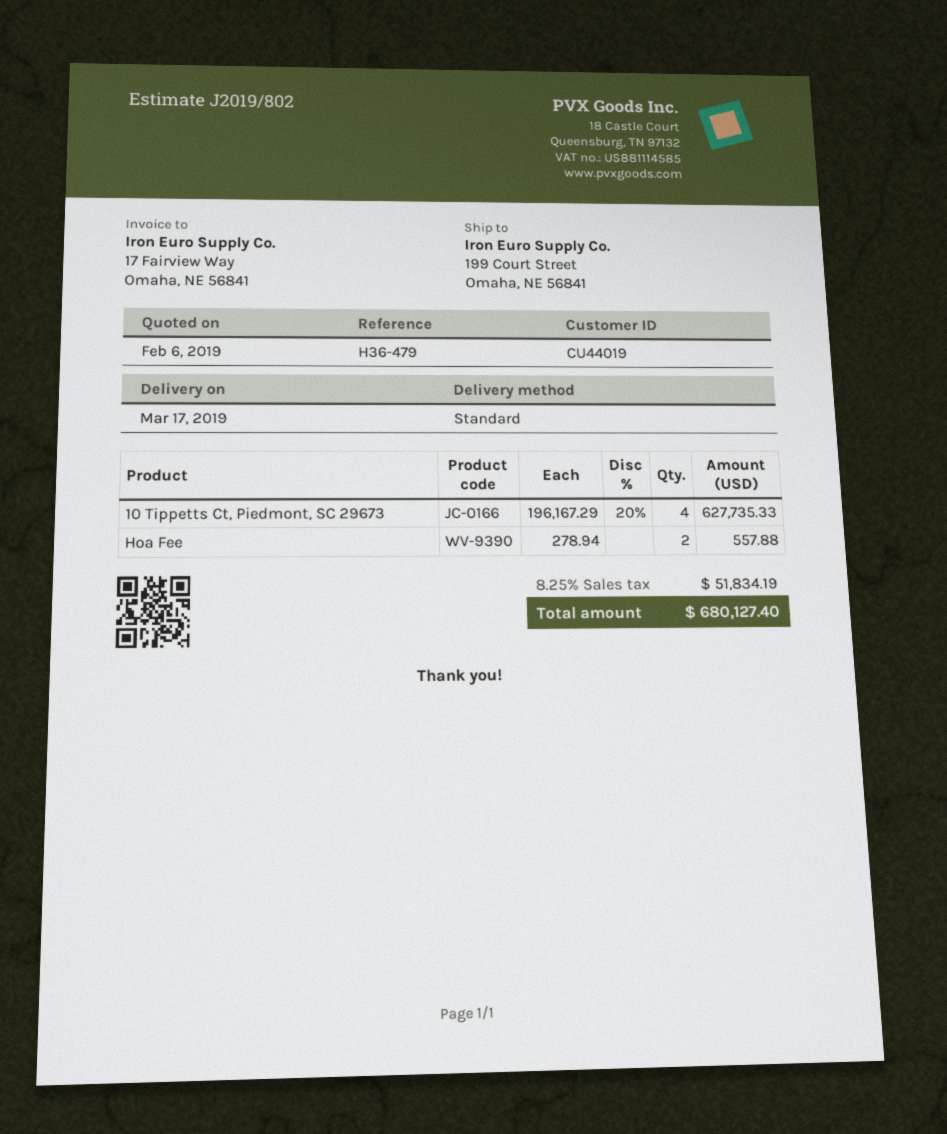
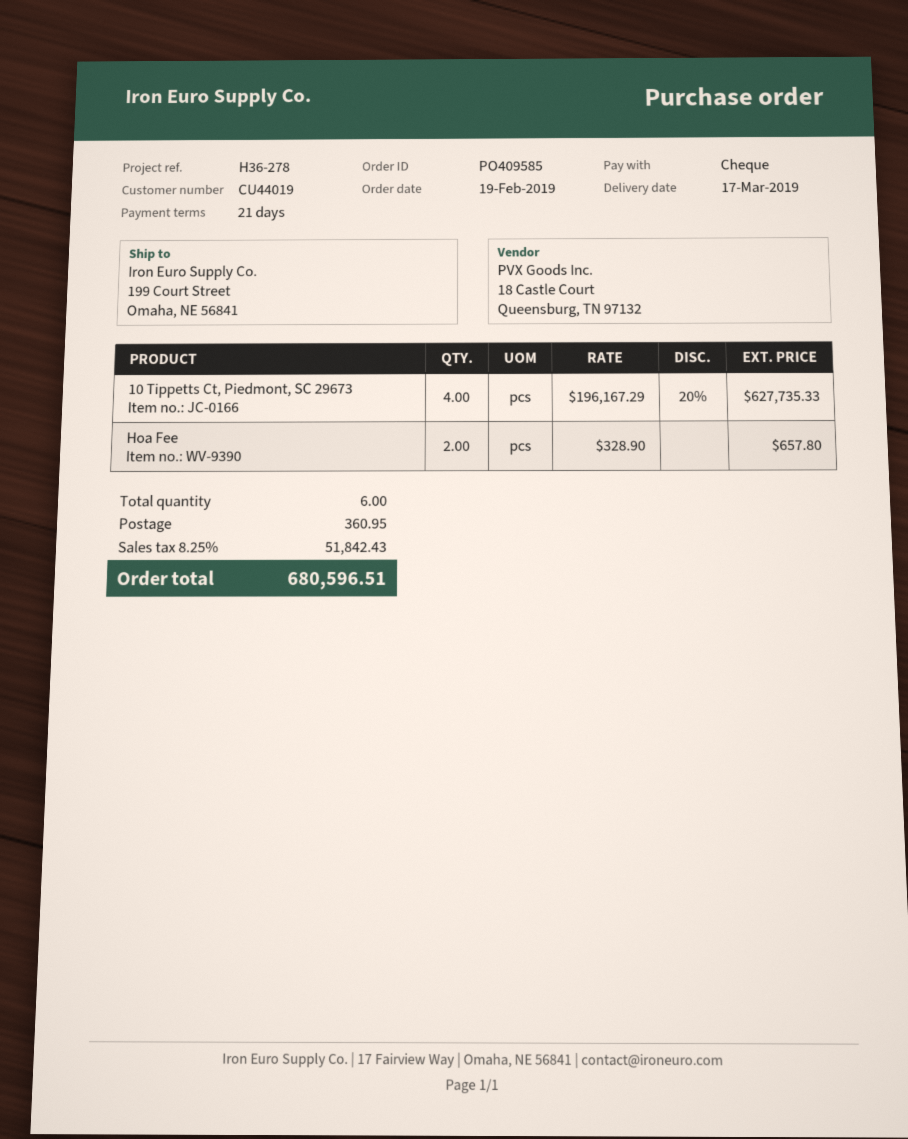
reference: H36-479 -> H36-278
Hoa Fee: 2 x 278.94 = 557.88 -> 2 x 328.90 = 657.80
shipping: none -> 360.95
tax: 8.25% = 51834.19 -> 8.25% = 51842.43
total: 680127.40 -> 680596.51

